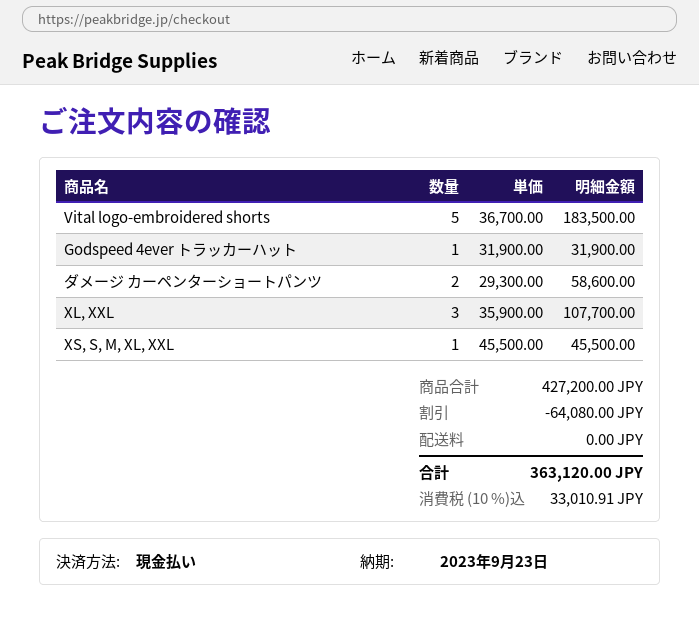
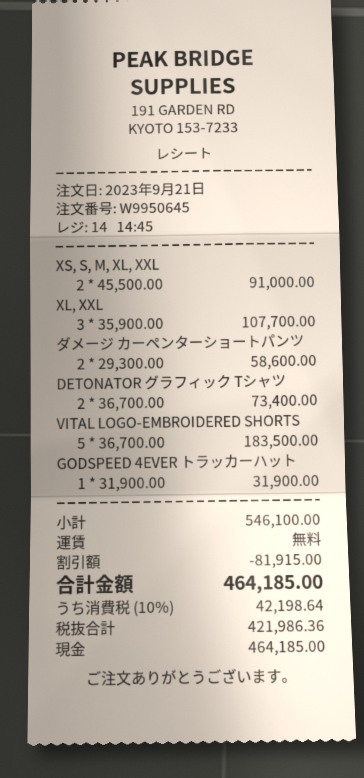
XS, S, M, XL, XXL: 1 x 45500.00 = 45500.00 -> 2 x 45500.00 = 91000.00
DETONATOR グラフィック Tシャツ: none -> 2 x 36700.00 = 73400.00
subtotal: 427200.00 -> 546100.00
discount: 64080.00 -> 81915.00
tax: 10% = 33010.91 -> 10% = 42198.64
total: 363120.00 -> 464185.00

